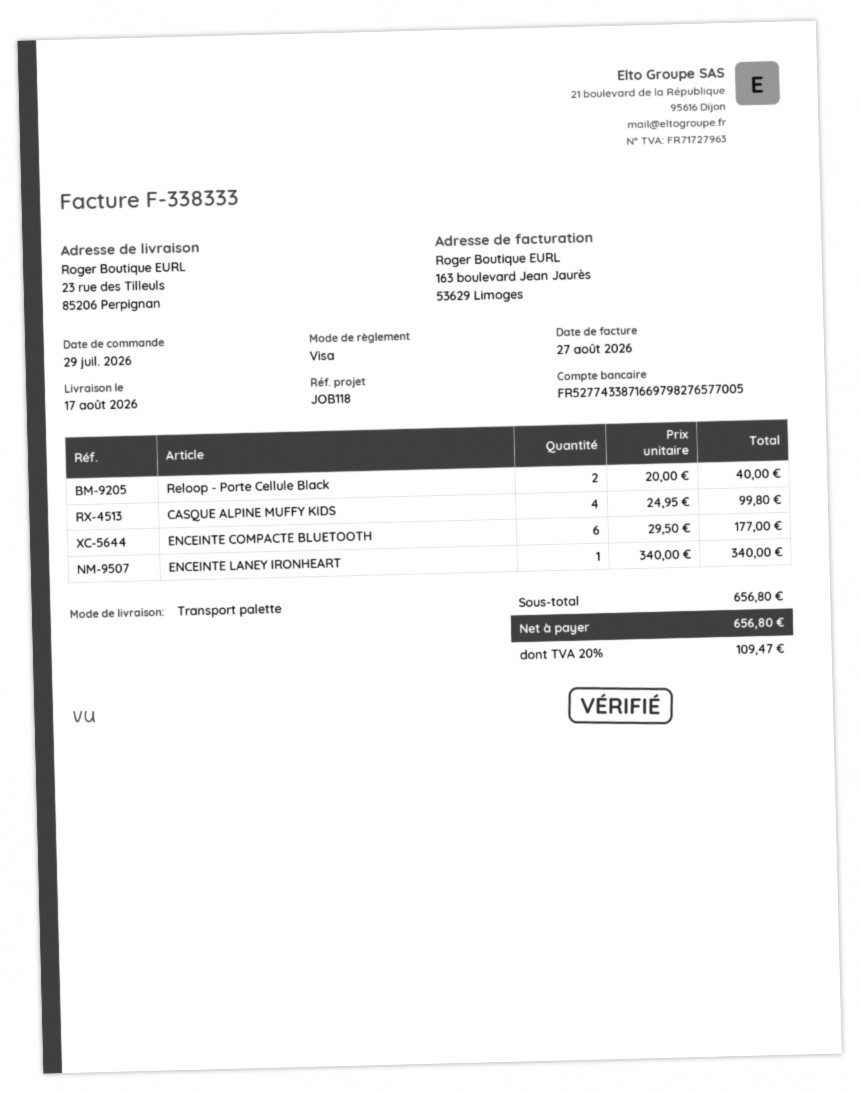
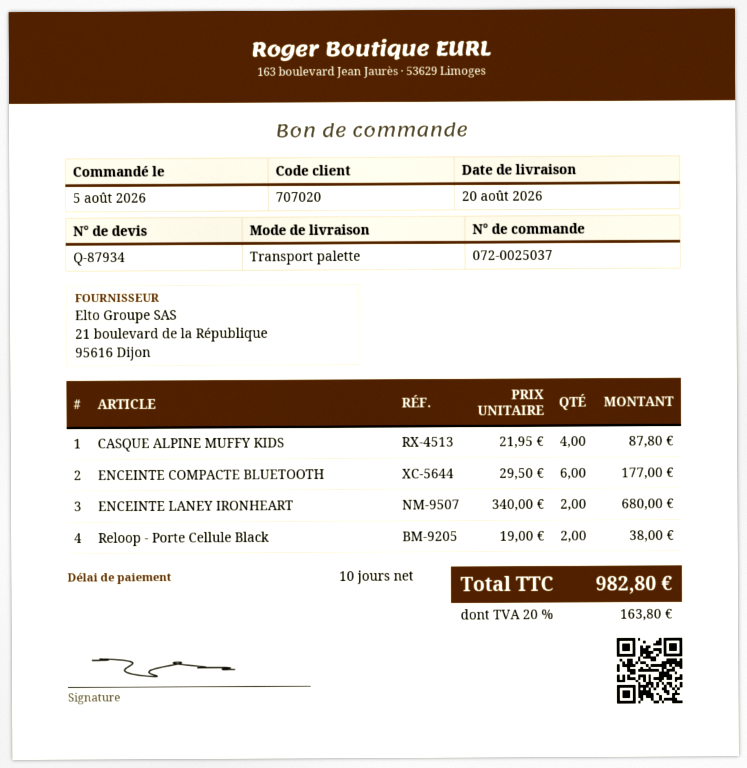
order date: 2026-07-29 -> 2026-08-05
delivery date: 2026-08-17 -> 2026-08-20
Reloop - Porte Cellule Black: 2 x 20.00 = 40.00 -> 2 x 19.00 = 38.00
CASQUE ALPINE MUFFY KIDS: 4 x 24.95 = 99.80 -> 4 x 21.95 = 87.80
ENCEINTE LANEY IRONHEART: 1 x 340.00 = 340.00 -> 2 x 340.00 = 680.00
tax: 20% = 109.47 -> 20% = 163.80
total: 656.80 -> 982.80

